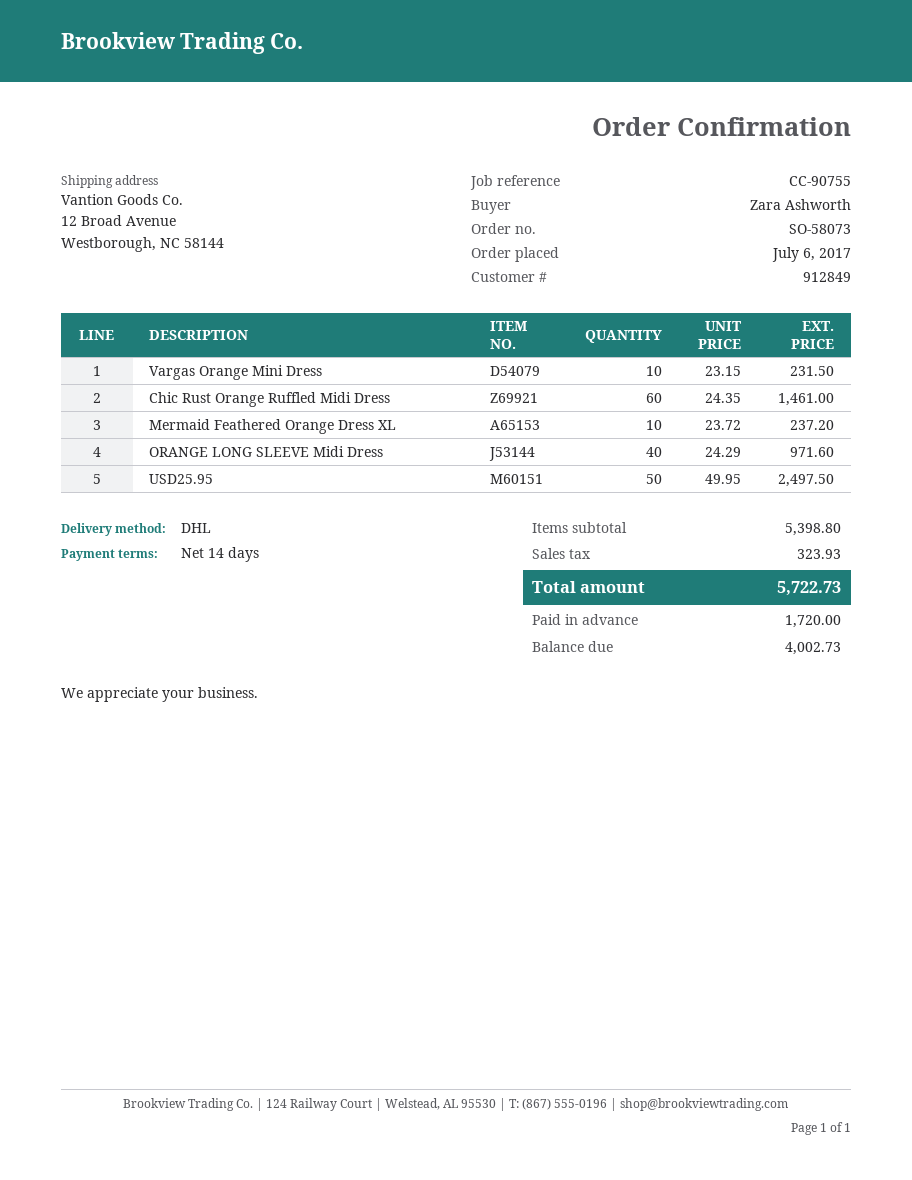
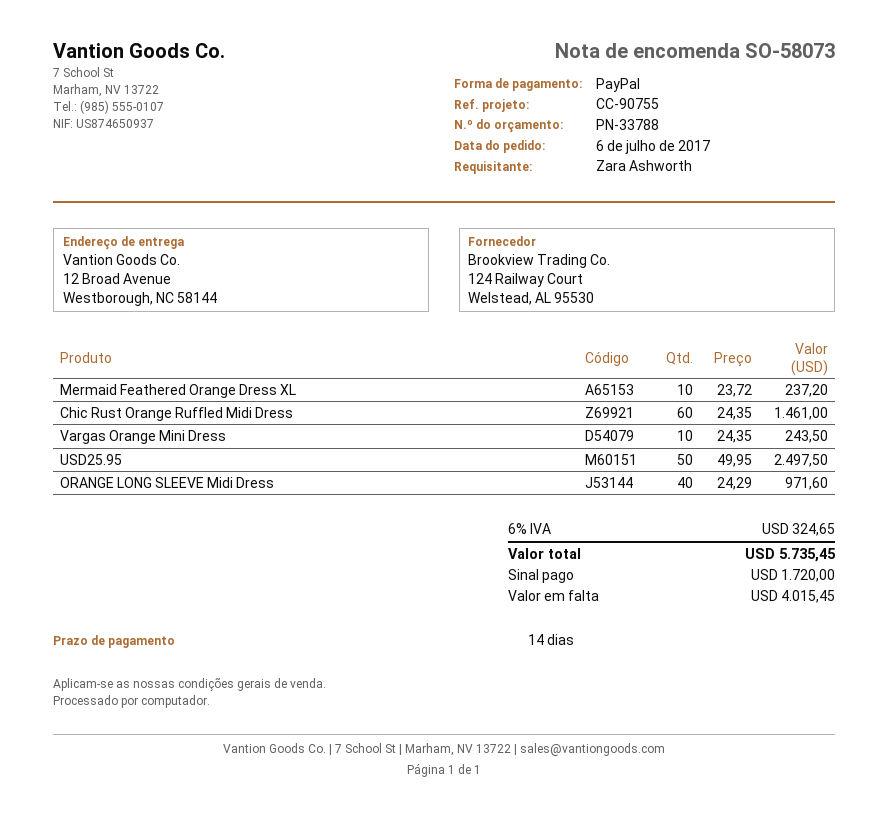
Vargas Orange Mini Dress: 10 x 23.15 = 231.50 -> 10 x 24.35 = 243.50
tax: 323.93 -> 324.65
total: 5722.73 -> 5735.45
balance: 4002.73 -> 4015.45

